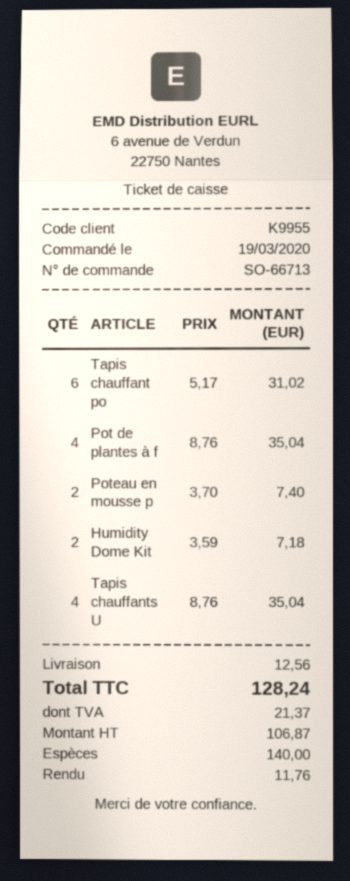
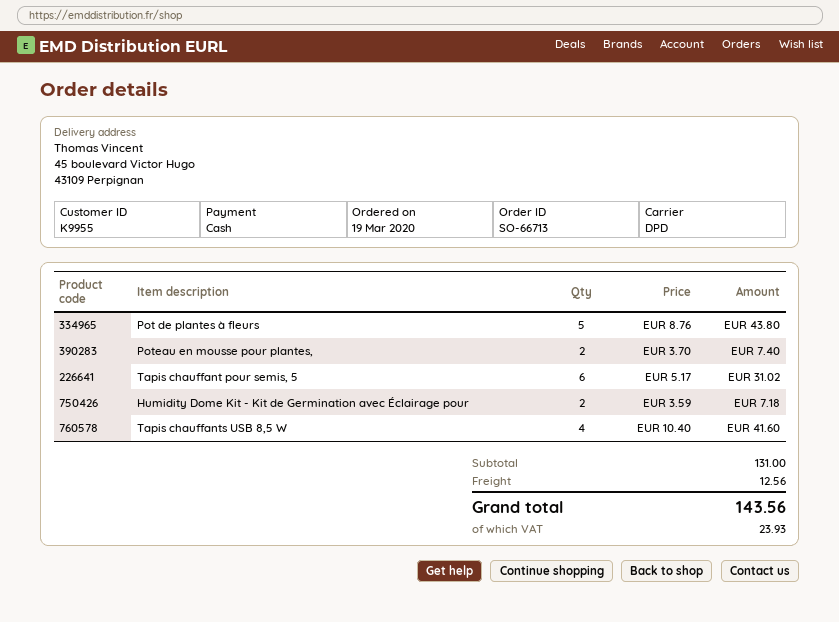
Pot de plantes à f: 4 x 8.76 = 35.04 -> 5 x 8.76 = 43.80
Tapis chauffants U: 4 x 8.76 = 35.04 -> 4 x 10.40 = 41.60
tax: 21.37 -> 23.93
total: 128.24 -> 143.56

